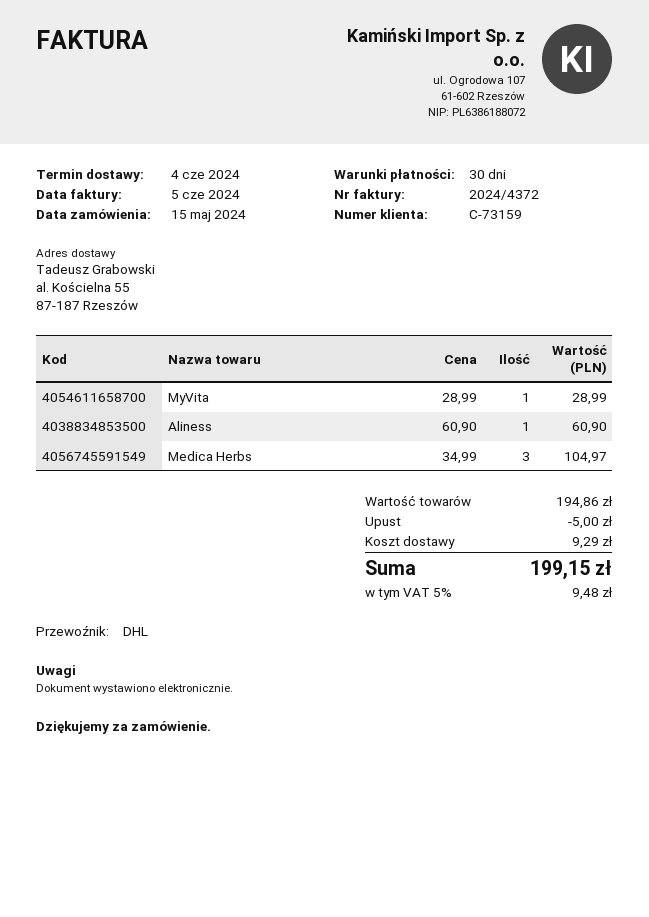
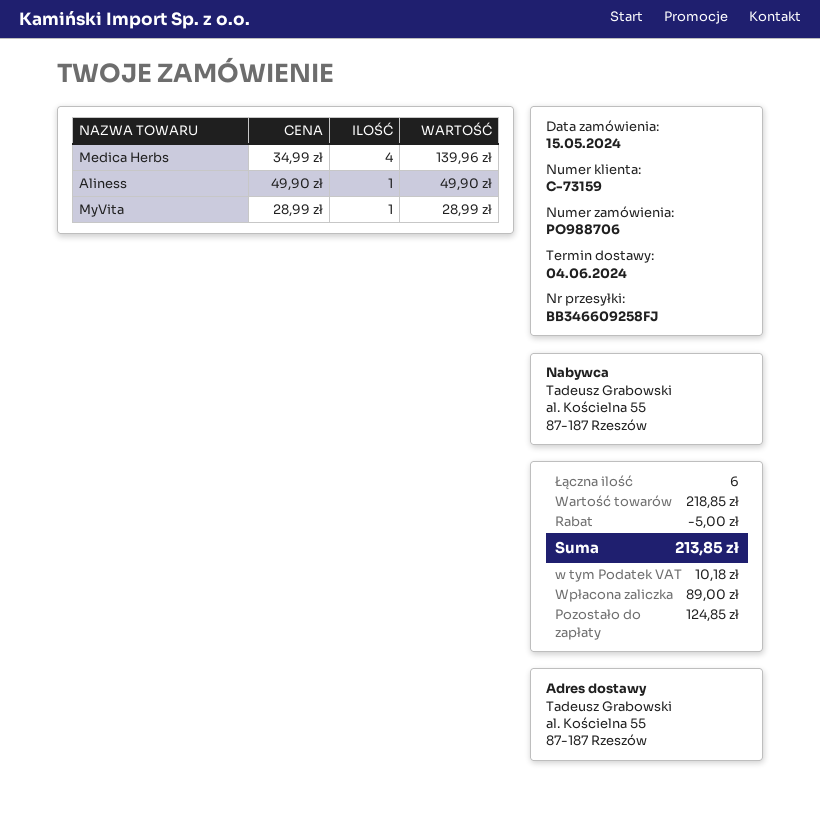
Aliness: 1 x 60.90 = 60.90 -> 1 x 49.90 = 49.90
Medica Herbs: 3 x 34.99 = 104.97 -> 4 x 34.99 = 139.96
subtotal: 194.86 -> 218.85
shipping: 9.29 -> none
tax: 9.48 -> 10.18
total: 199.15 -> 213.85

